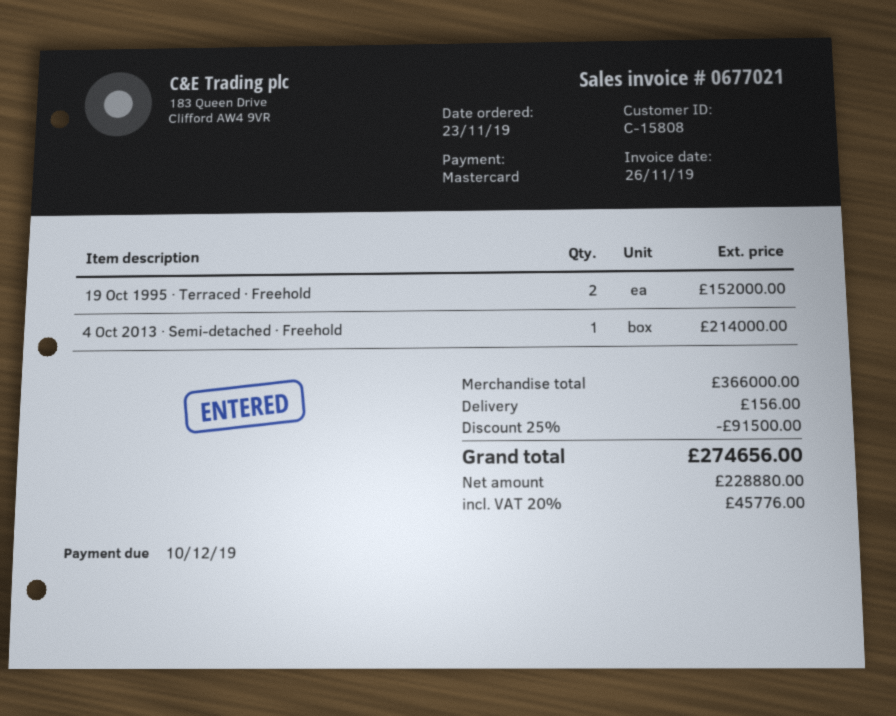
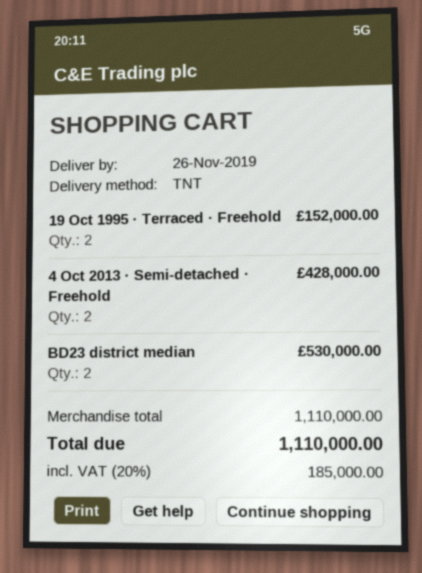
4 Oct 2013 · Semi-detached · Freehold: 1 for 214000.00 -> 2 for 428000.00
BD23 district median: none -> 2 for 530000.00
subtotal: 366000.00 -> 1110000.00
discount: 25% = 91500.00 -> none
shipping: 156.00 -> none
tax: 20% = 45776.00 -> 20% = 185000.00
total: 274656.00 -> 1110000.00

